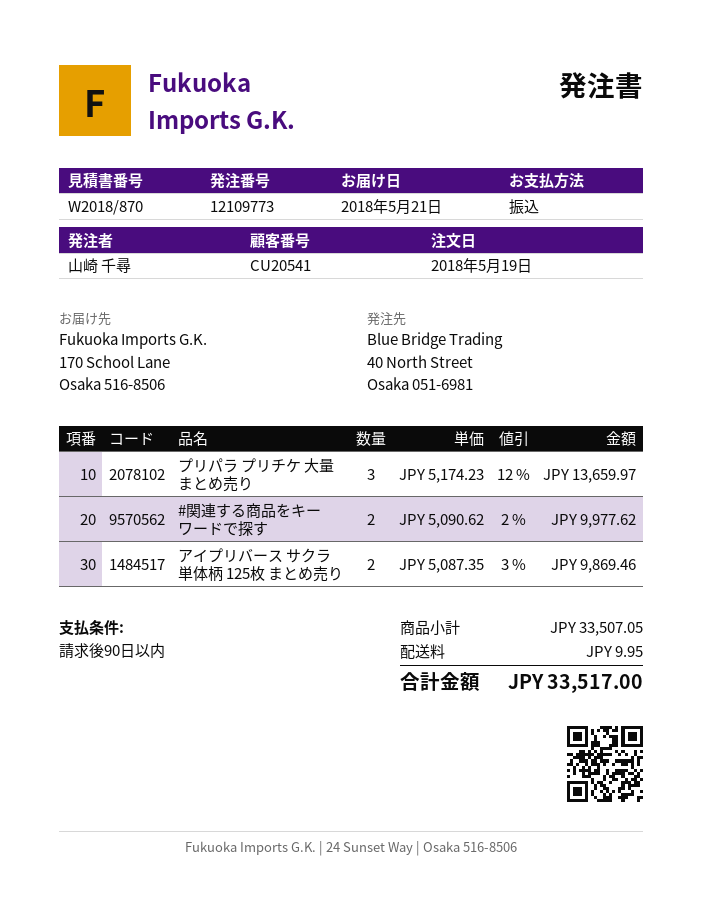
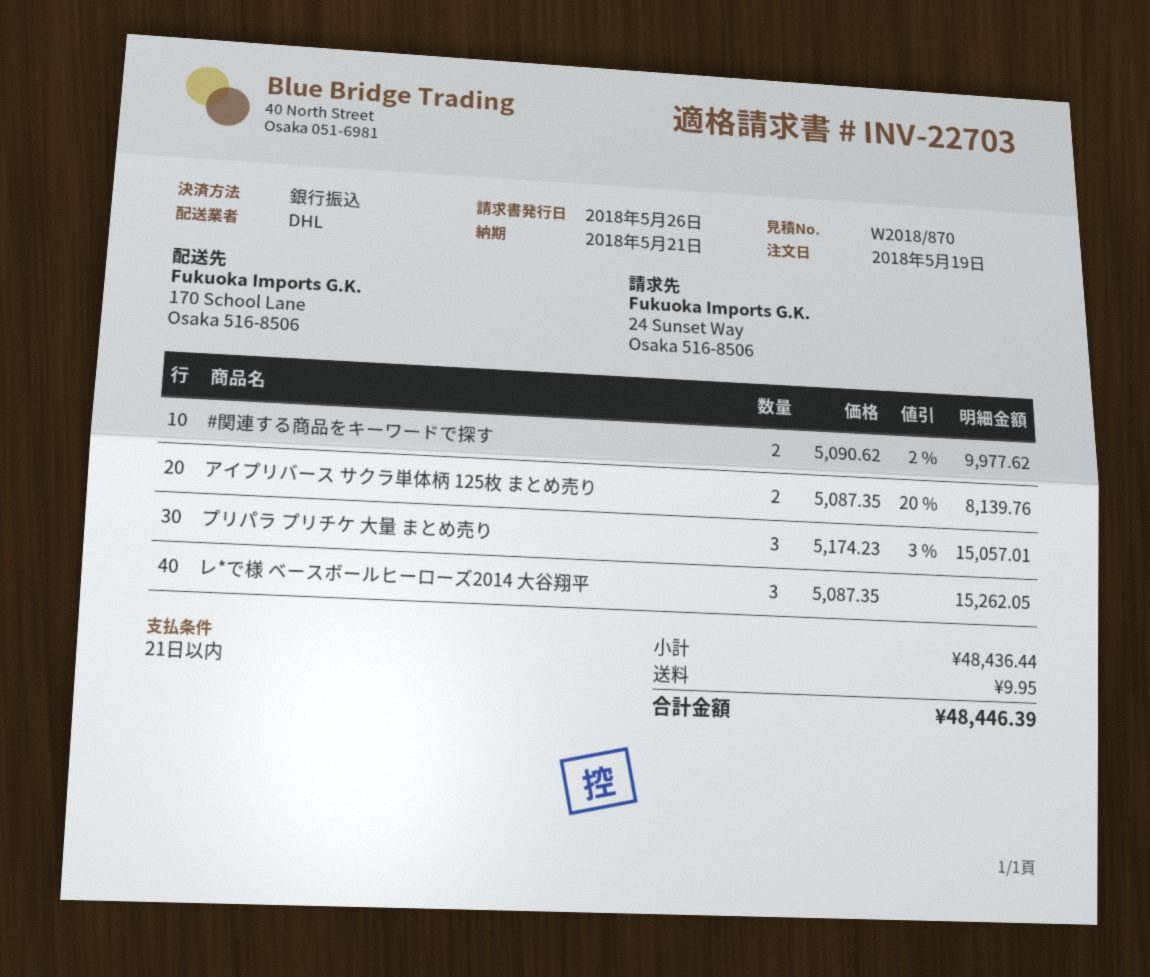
payment terms: 90 days -> 21 days
プリパラ プリチケ 大量 まとめ売り: 3 x 5174.23 - 12% = 13659.97 -> 3 x 5174.23 - 3% = 15057.01
アイプリバース サクラ単体柄 125枚 まとめ売り: 2 x 5087.35 - 3% = 9869.46 -> 2 x 5087.35 - 20% = 8139.76
レ*で様 ベースボールヒーローズ2014 大谷翔平: none -> 3 x 5087.35 = 15262.05
subtotal: 33507.05 -> 48436.44
total: 33517.00 -> 48446.39

